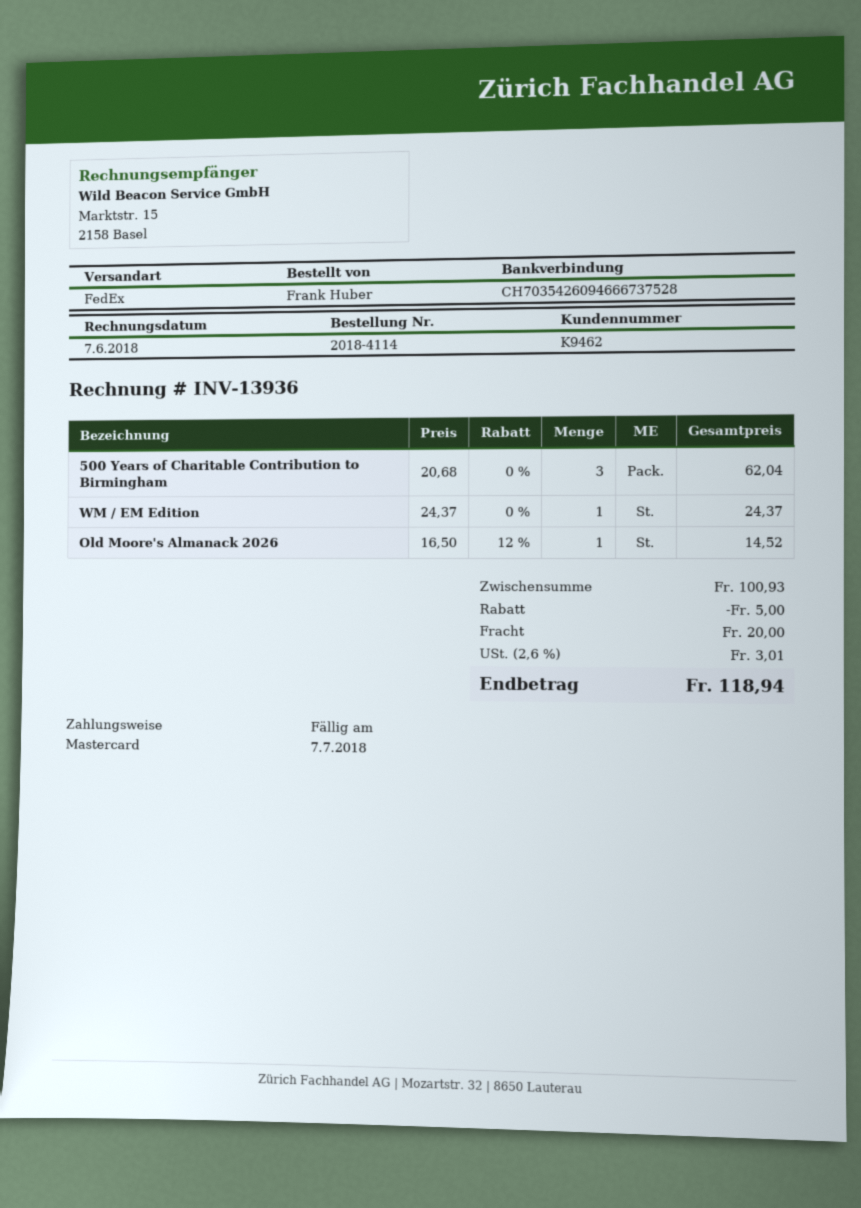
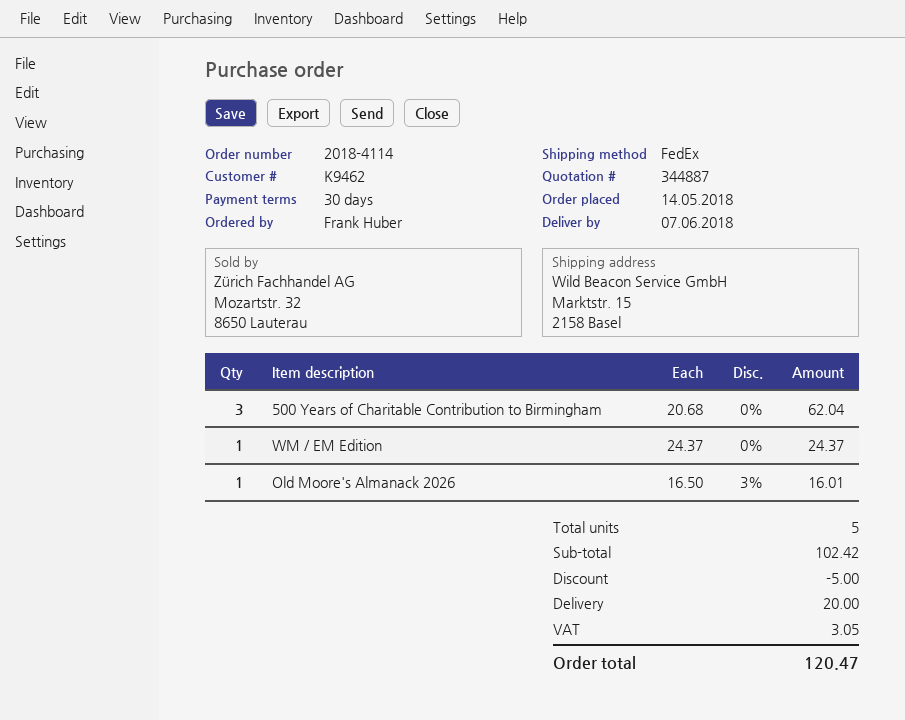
Old Moore's Almanack 2026: 1 x 16.50 - 12% = 14.52 -> 1 x 16.50 - 3% = 16.01
subtotal: 100.93 -> 102.42
tax: 3.01 -> 3.05
total: 118.94 -> 120.47

